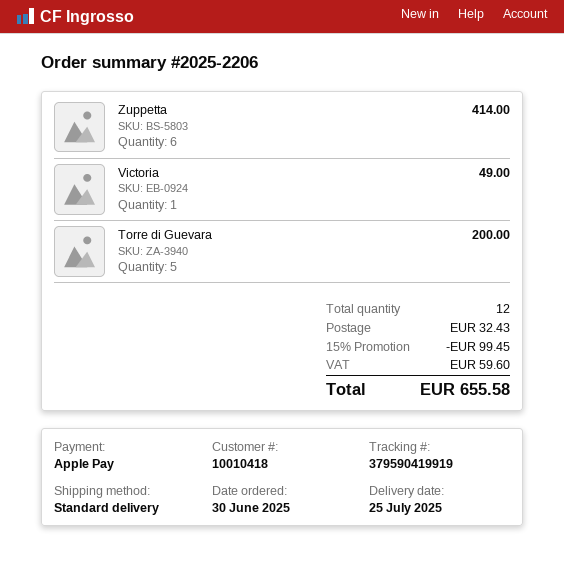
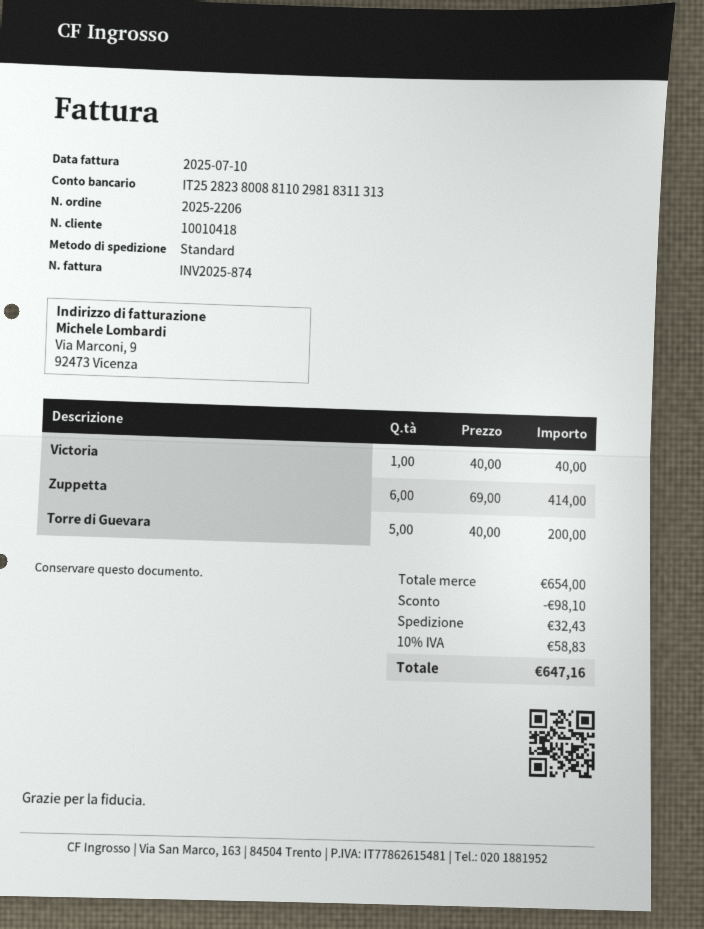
Victoria: 1 for 49.00 -> 1 for 40.00
discount: 99.45 -> 98.10
tax: 59.60 -> 58.83
total: 655.58 -> 647.16

